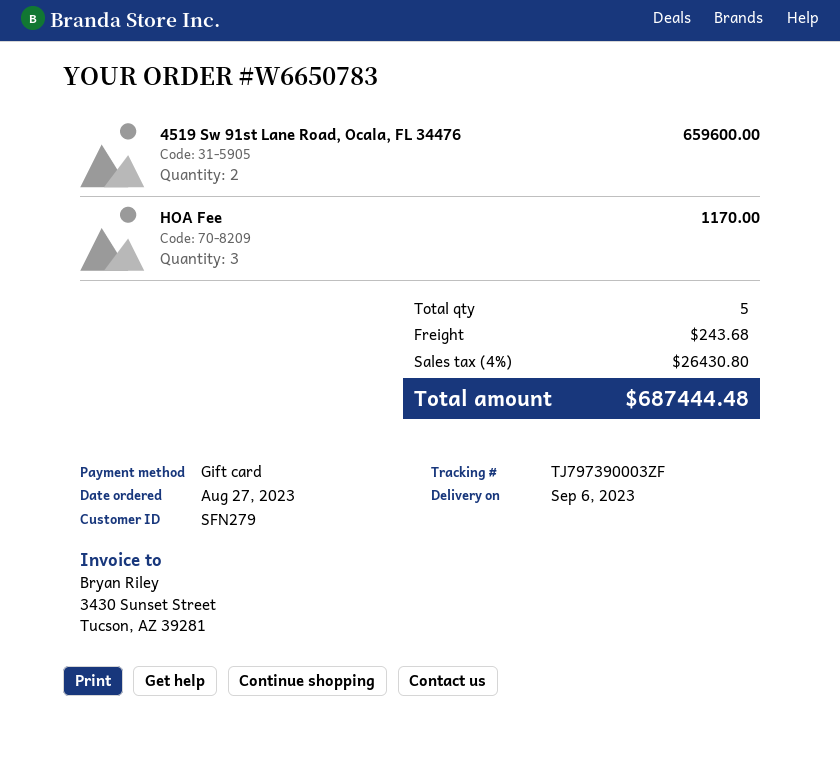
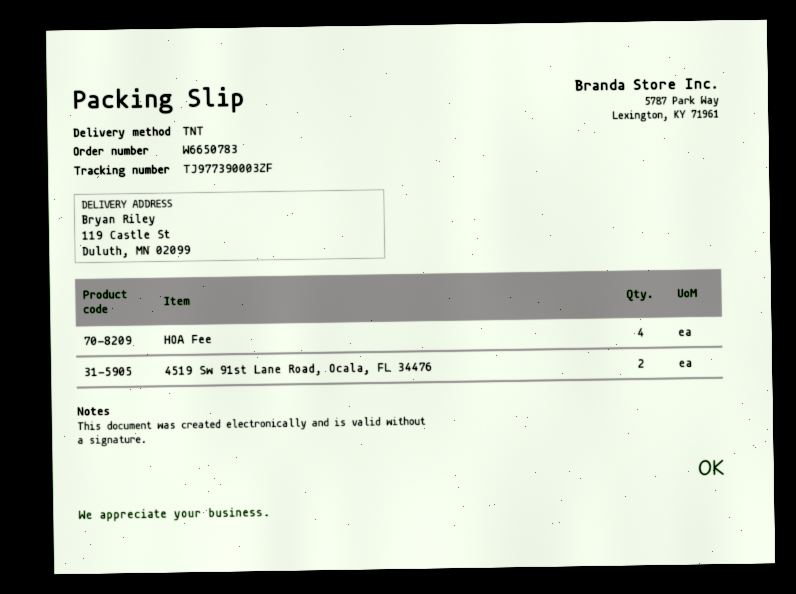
tracking number: TJ797390003ZF -> TJ977390003ZF
HOA Fee: 3 -> 4

